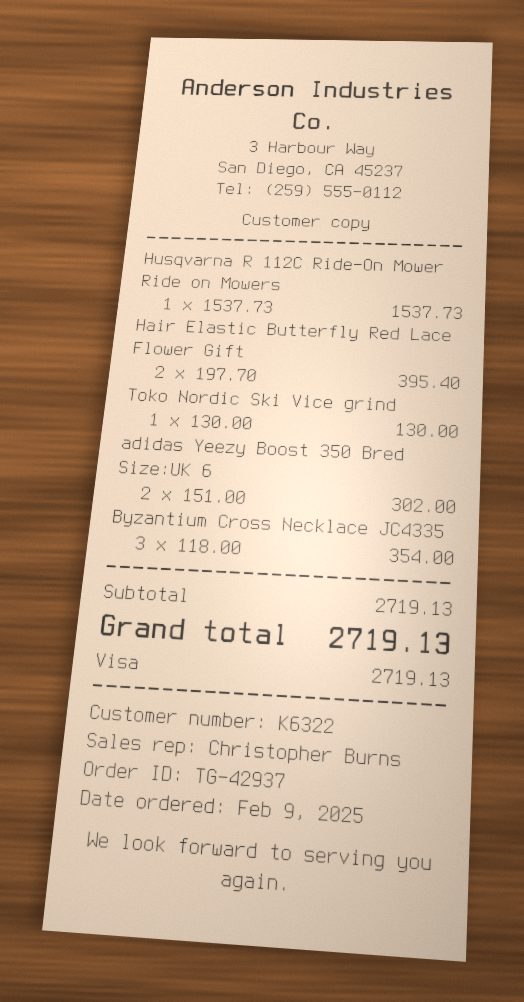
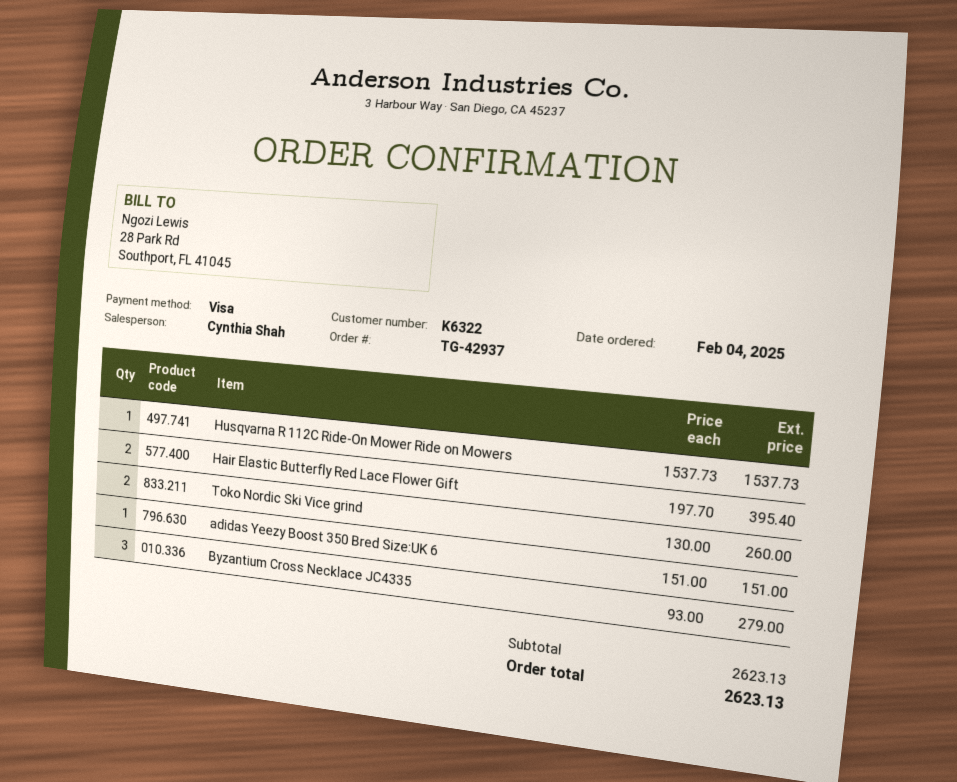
order date: 2025-02-09 -> 2025-02-04
sales rep: Christopher Burns -> Cynthia Shah
Toko Nordic Ski Vice grind: 1 x 130.00 = 130.00 -> 2 x 130.00 = 260.00
adidas Yeezy Boost 350 Bred Size:UK 6: 2 x 151.00 = 302.00 -> 1 x 151.00 = 151.00
Byzantium Cross Necklace JC4335: 3 x 118.00 = 354.00 -> 3 x 93.00 = 279.00
subtotal: 2719.13 -> 2623.13
total: 2719.13 -> 2623.13

